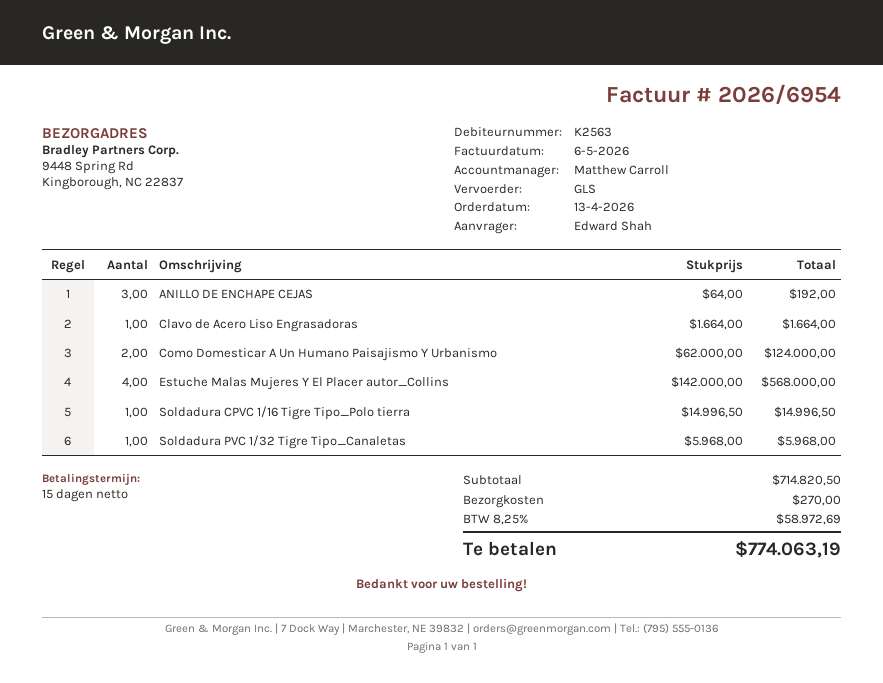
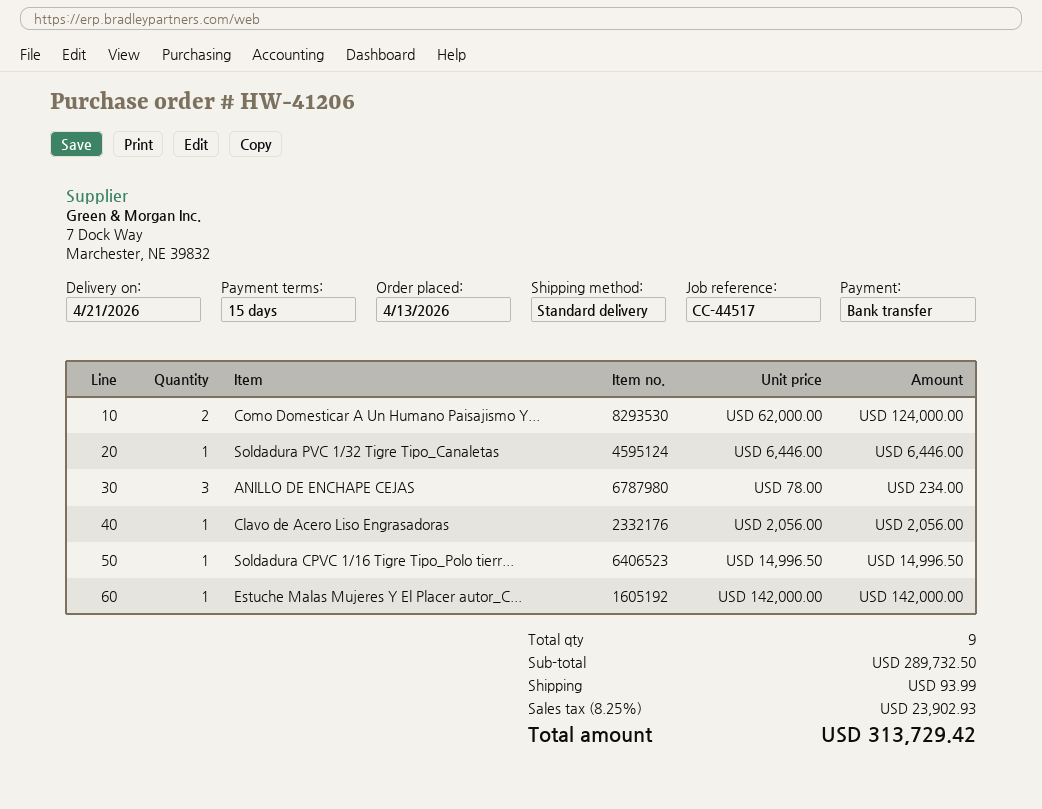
shipping method: GLS -> standard
ANILLO DE ENCHAPE CEJAS: 3 x 64.00 = 192.00 -> 3 x 78.00 = 234.00
Clavo de Acero Liso Engrasadoras: 1 x 1664.00 = 1664.00 -> 1 x 2056.00 = 2056.00
Estuche Malas Mujeres Y El Placer autor_Collins: 4 x 142000.00 = 568000.00 -> 1 x 142000.00 = 142000.00
Soldadura PVC 1/32 Tigre Tipo_Canaletas: 1 x 5968.00 = 5968.00 -> 1 x 6446.00 = 6446.00
subtotal: 714820.50 -> 289732.50
shipping: 270.00 -> 93.99
tax: 8.25% = 58972.69 -> 8.25% = 23902.93
total: 774063.19 -> 313729.42

